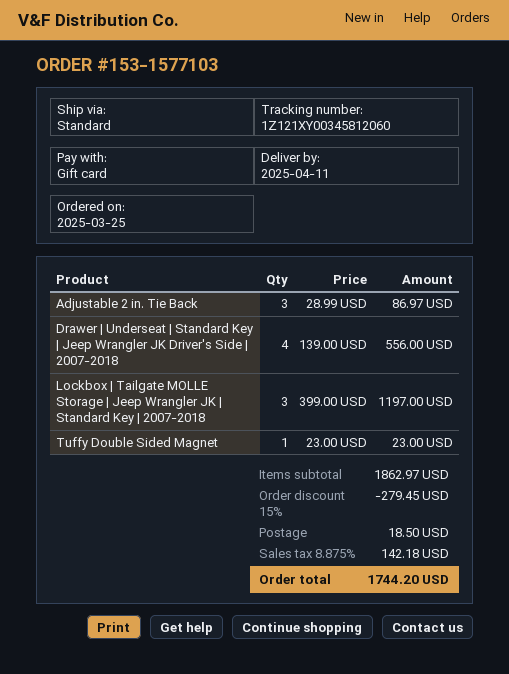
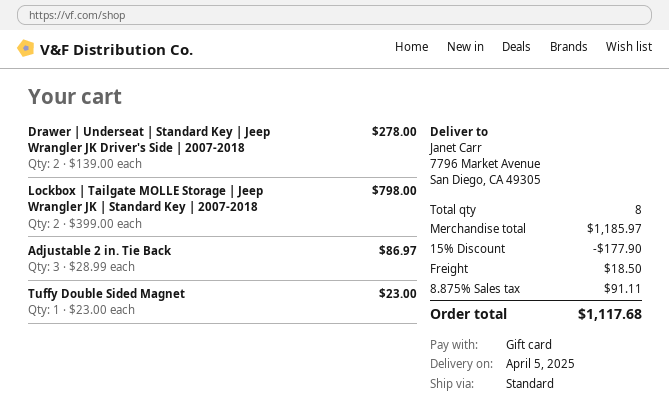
delivery date: 2025-04-11 -> 2025-04-05
Drawer | Underseat | Standard Key | Jeep Wrangler JK Driver's Side | 2007-2018: 4 x 139.00 = 556.00 -> 2 x 139.00 = 278.00
Lockbox | Tailgate MOLLE Storage | Jeep Wrangler JK | Standard Key | 2007-2018: 3 x 399.00 = 1197.00 -> 2 x 399.00 = 798.00
subtotal: 1862.97 -> 1185.97
discount: 15% = 279.45 -> 15% = 177.90
tax: 8.875% = 142.18 -> 8.875% = 91.11
total: 1744.20 -> 1117.68

